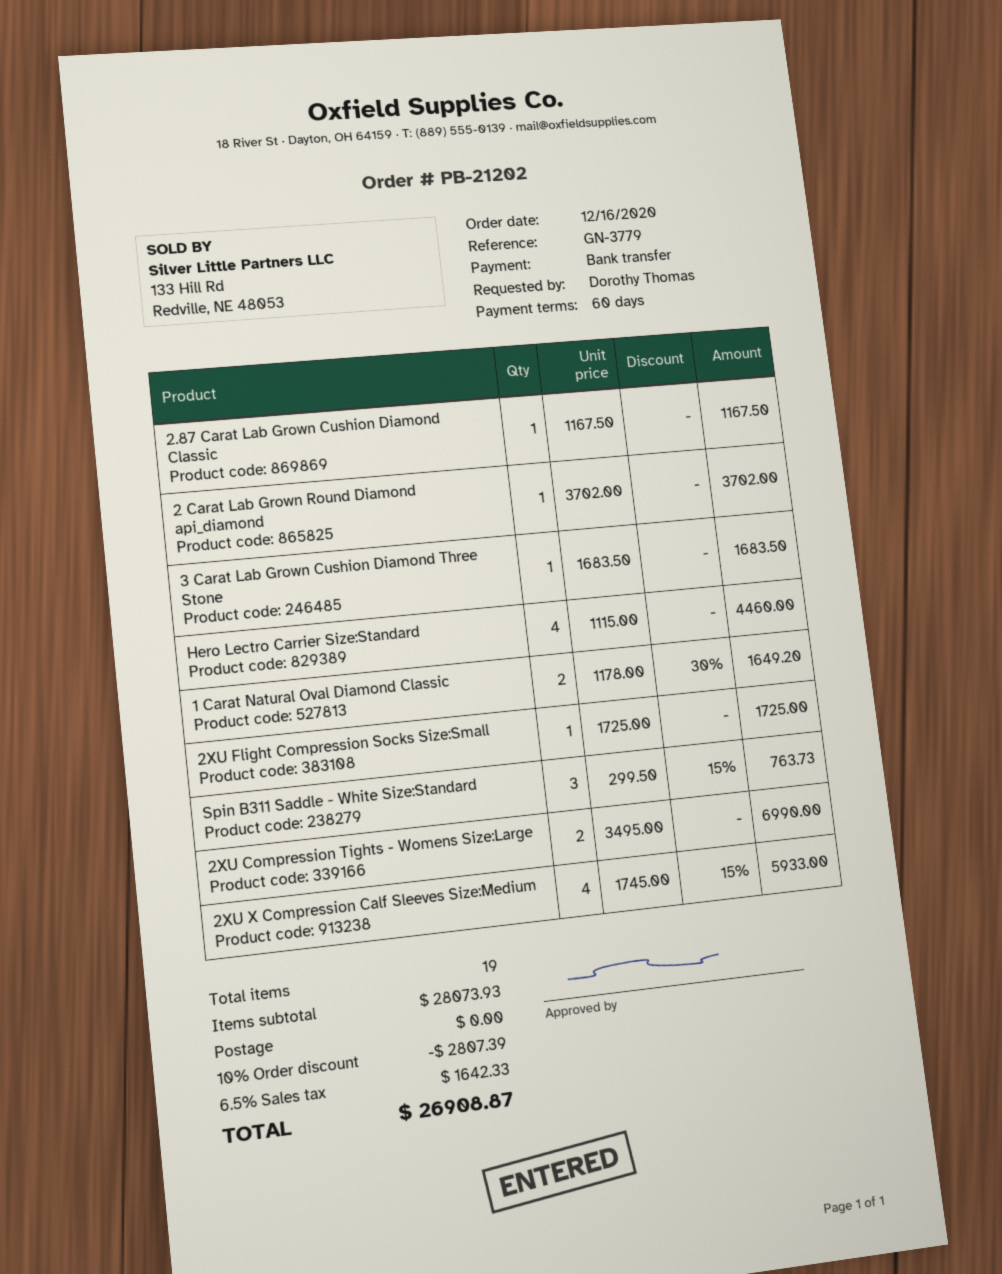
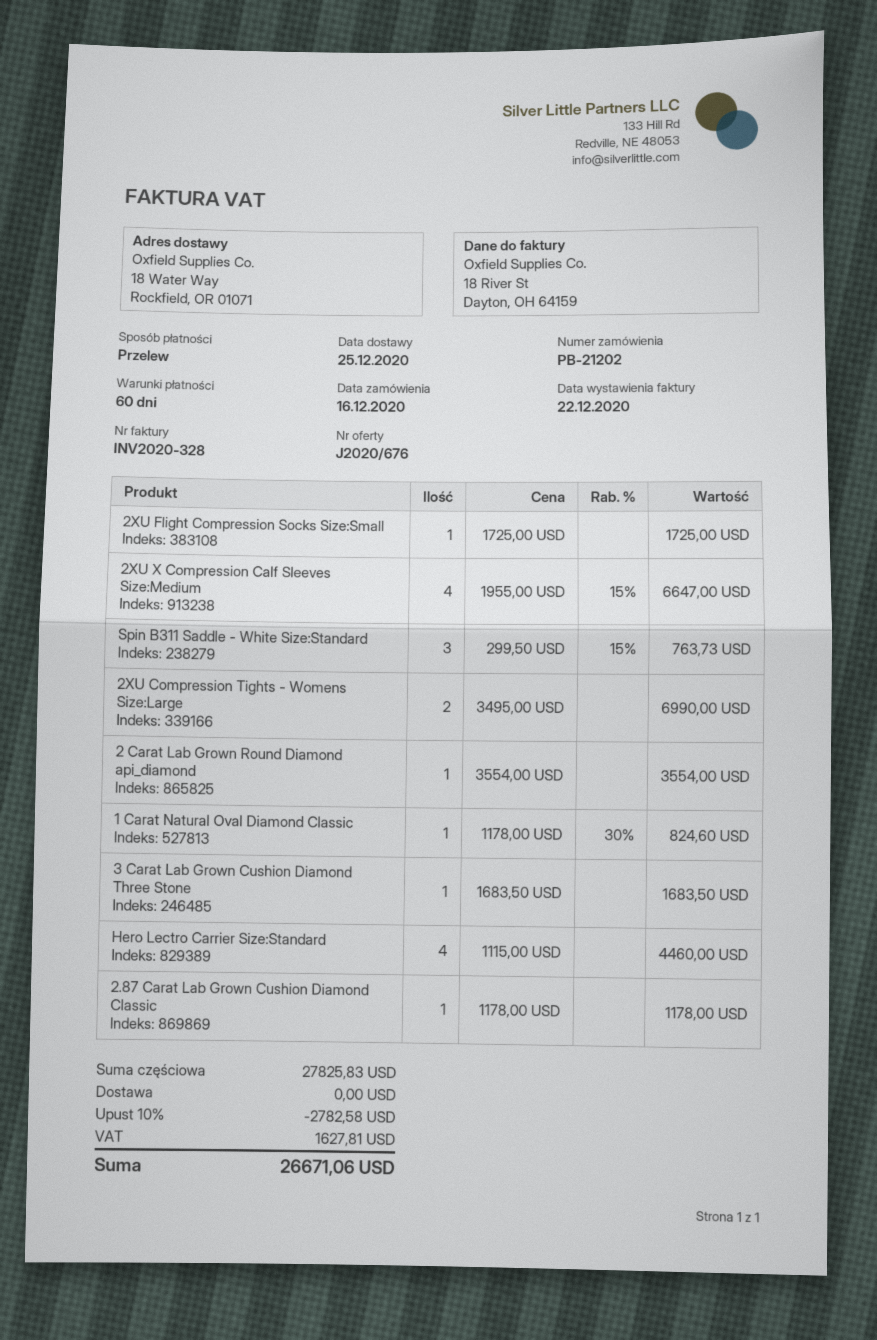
2.87 Carat Lab Grown Cushion Diamond Classic: 1 x 1167.50 = 1167.50 -> 1 x 1178.00 = 1178.00
2 Carat Lab Grown Round Diamond api_diamond: 1 x 3702.00 = 3702.00 -> 1 x 3554.00 = 3554.00
1 Carat Natural Oval Diamond Classic: 2 x 1178.00 - 30% = 1649.20 -> 1 x 1178.00 - 30% = 824.60
2XU X Compression Calf Sleeves Size:Medium: 4 x 1745.00 - 15% = 5933.00 -> 4 x 1955.00 - 15% = 6647.00
subtotal: 28073.93 -> 27825.83
discount: 10% = 2807.39 -> 10% = 2782.58
tax: 1642.33 -> 1627.81
total: 26908.87 -> 26671.06

